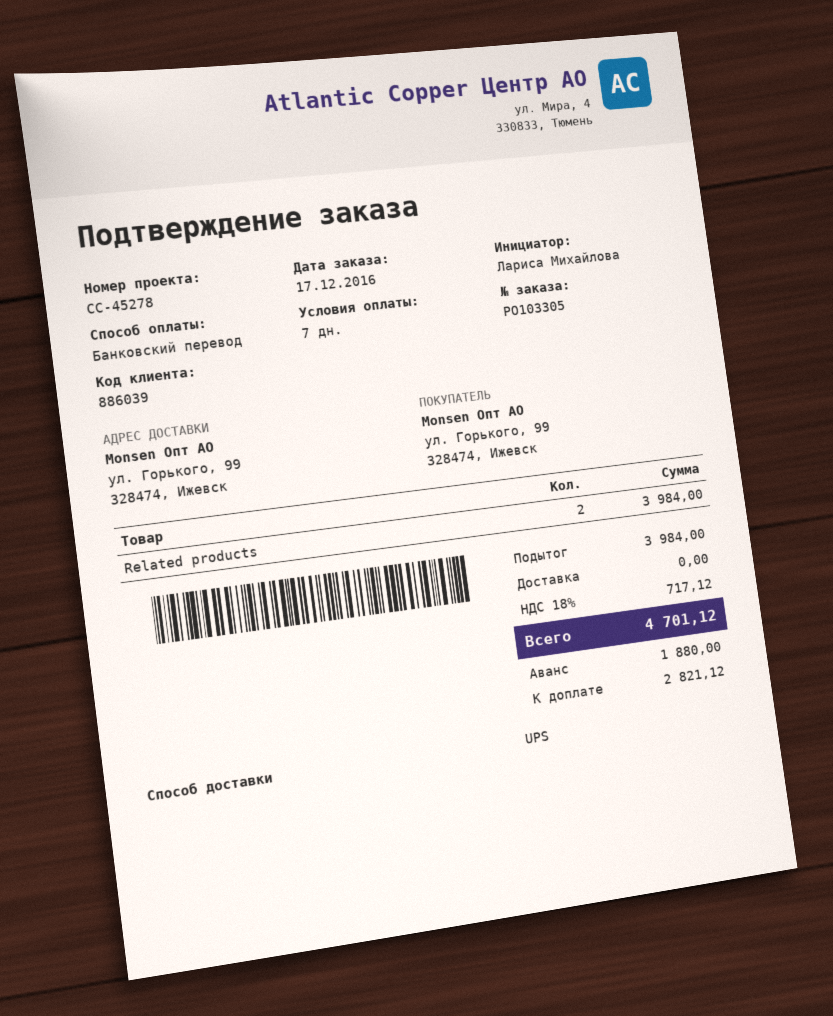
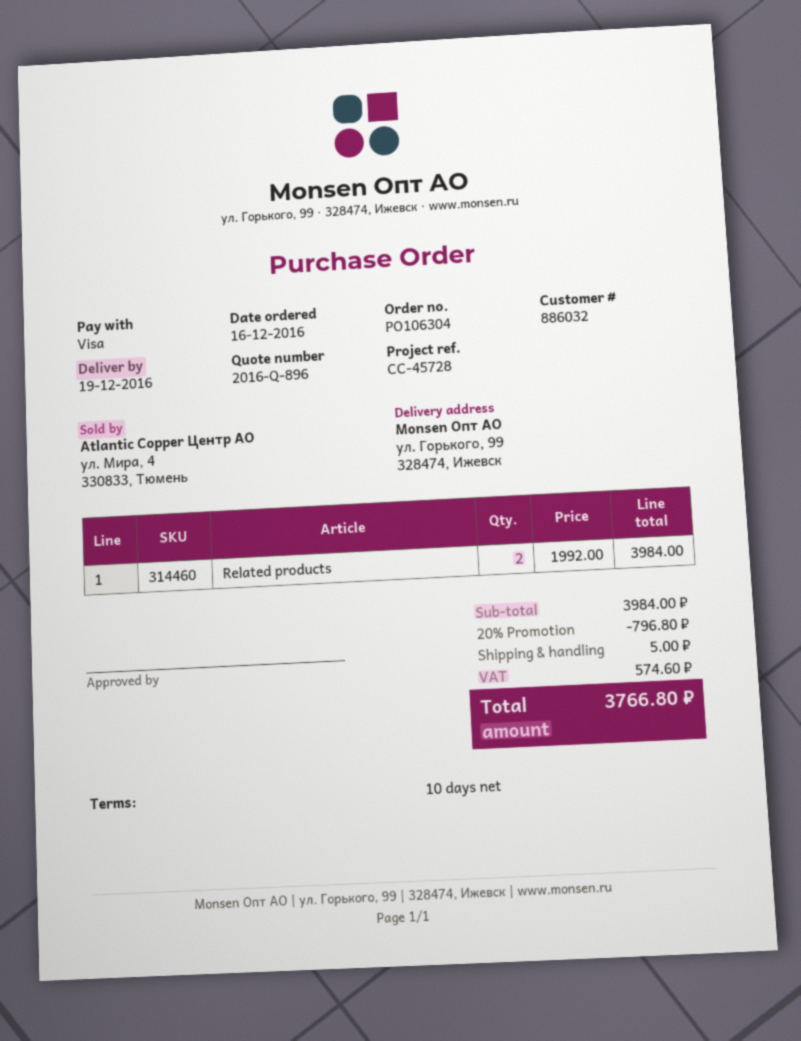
order number: PO103305 -> PO106304
order date: 2016-12-17 -> 2016-12-16
payment terms: 7 days -> 10 days
customer number: 886039 -> 886032
reference: CC-45278 -> CC-45728
payment method: bank transfer -> Visa
discount: none -> 20% = 796.80
shipping: 0.00 -> 5.00
tax: 717.12 -> 574.60
total: 4701.12 -> 3766.80

